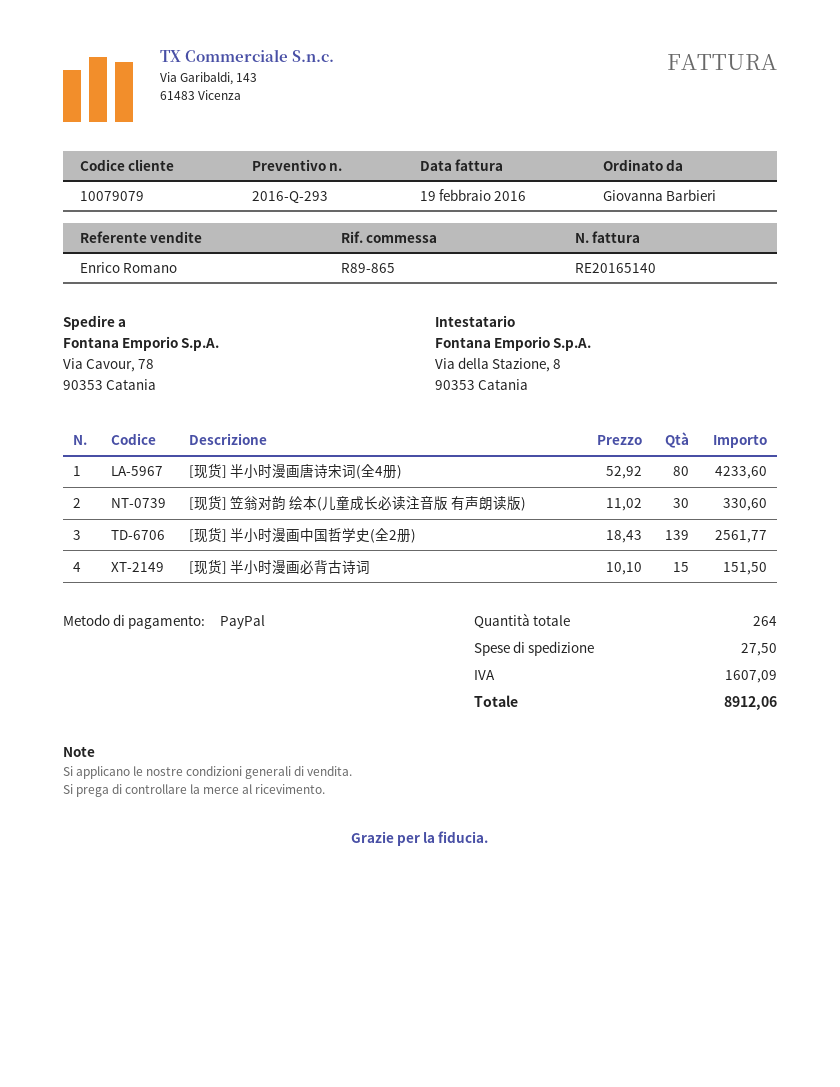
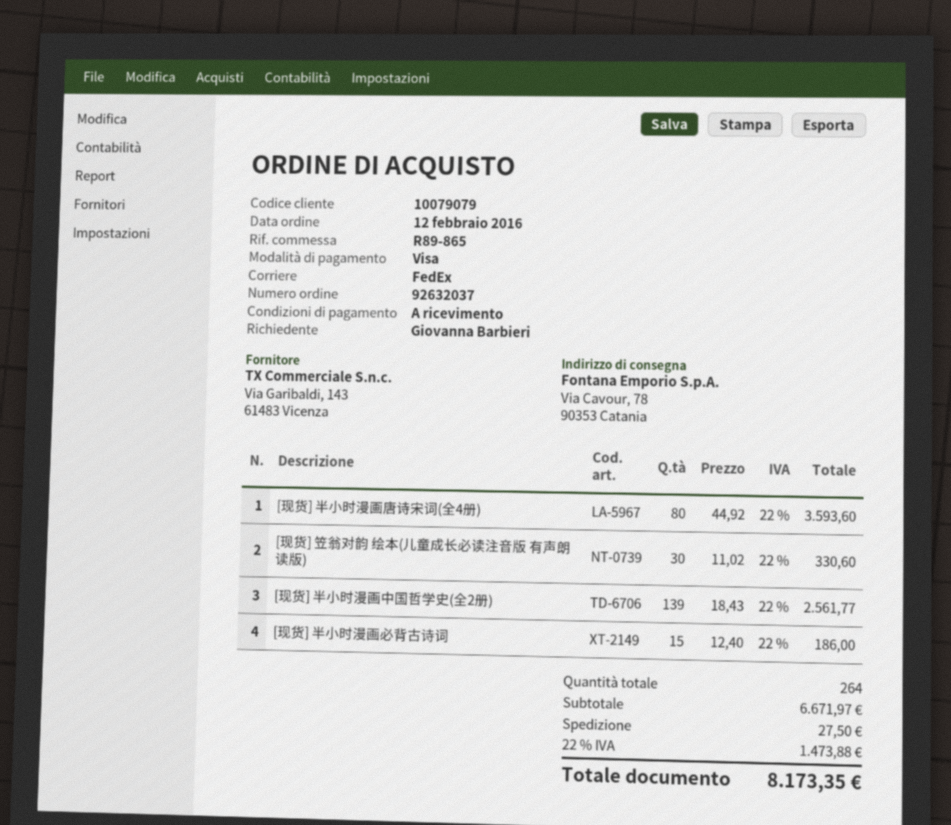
payment method: PayPal -> Visa
[现货] 半小时漫画唐诗宋词(全4册): 80 x 52.92 = 4233.60 -> 80 x 44.92 = 3593.60
[现货] 半小时漫画必背古诗词: 15 x 10.10 = 151.50 -> 15 x 12.40 = 186.00
tax: 1607.09 -> 1473.88
total: 8912.06 -> 8173.35

